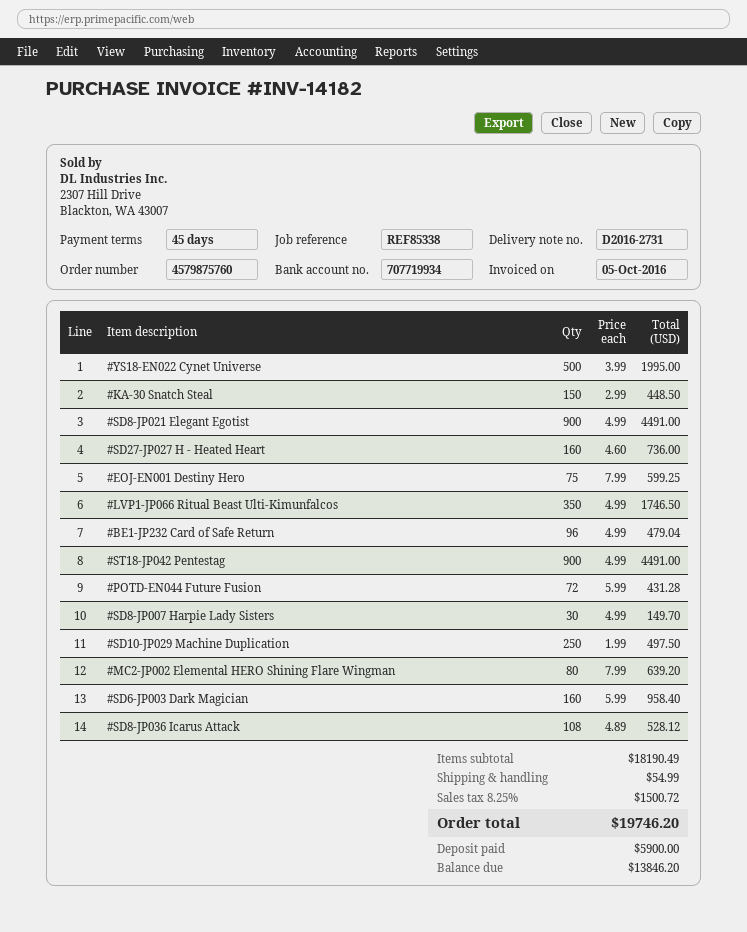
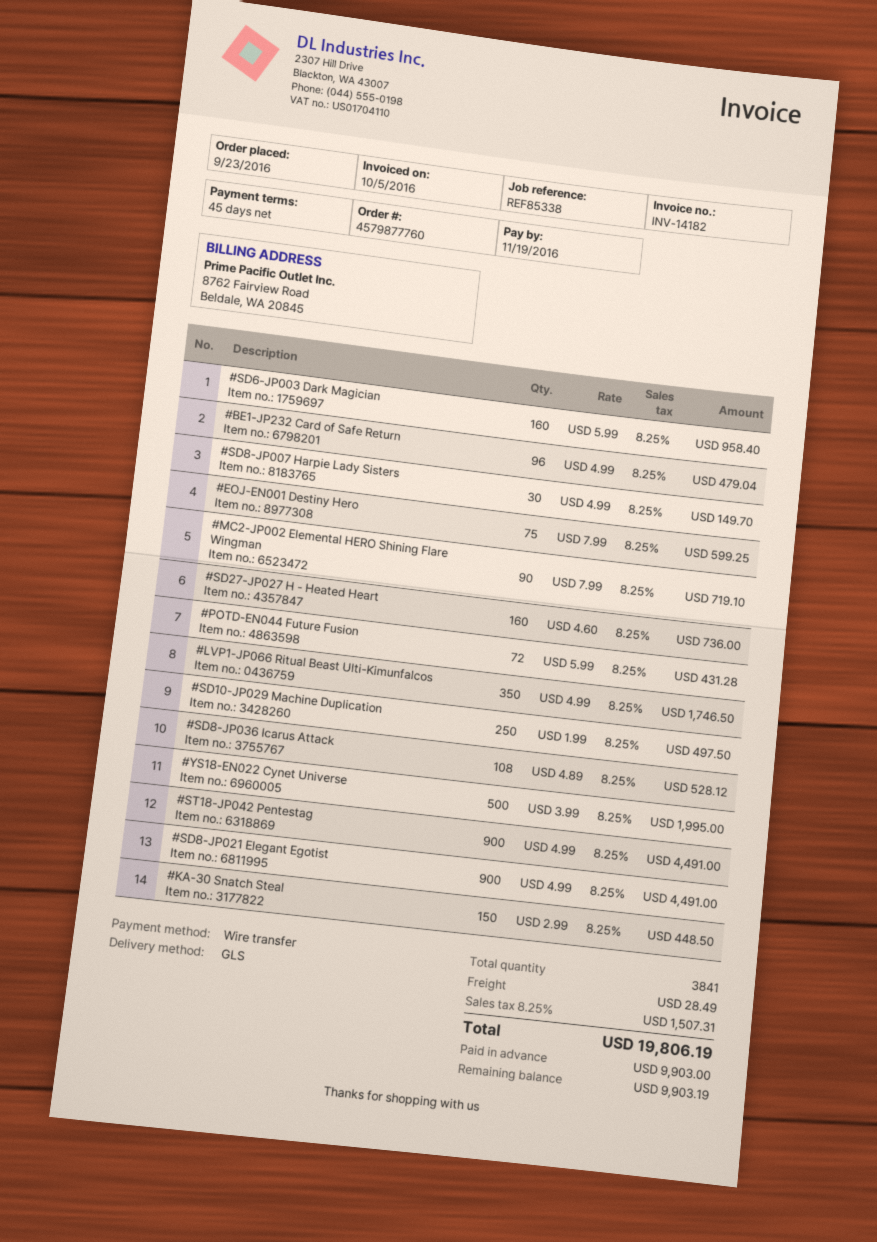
order number: 4579875760 -> 4579877760
#MC2-JP002 Elemental HERO Shining Flare Wingman: 80 x 7.99 = 639.20 -> 90 x 7.99 = 719.10
shipping: 54.99 -> 28.49
tax: 8.25% = 1500.72 -> 8.25% = 1507.31
total: 19746.20 -> 19806.19
deposit: 5900.00 -> 9903.00
balance: 13846.20 -> 9903.19

